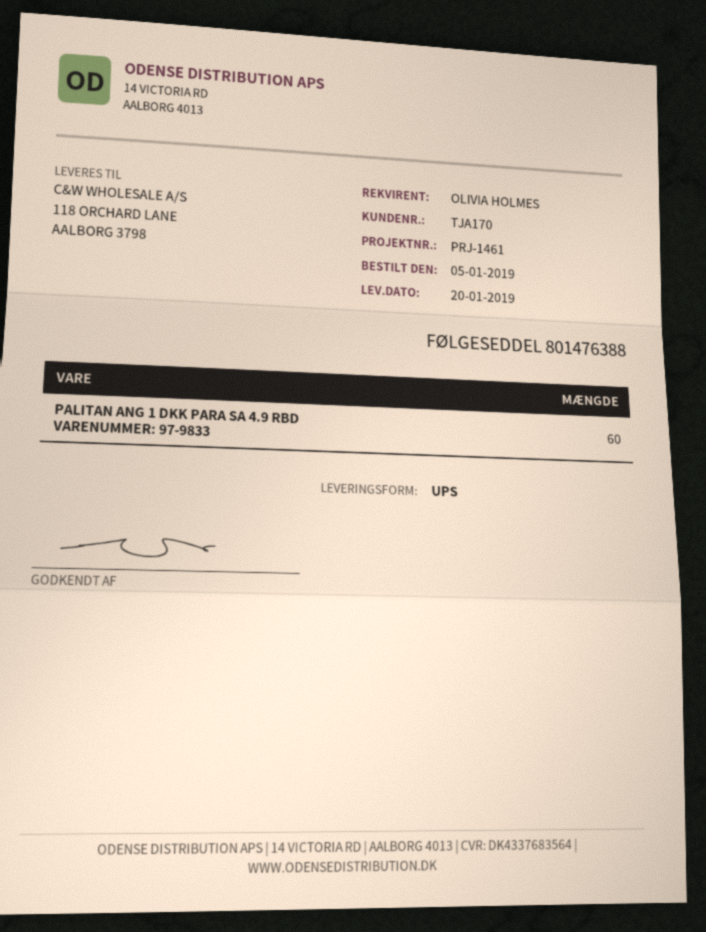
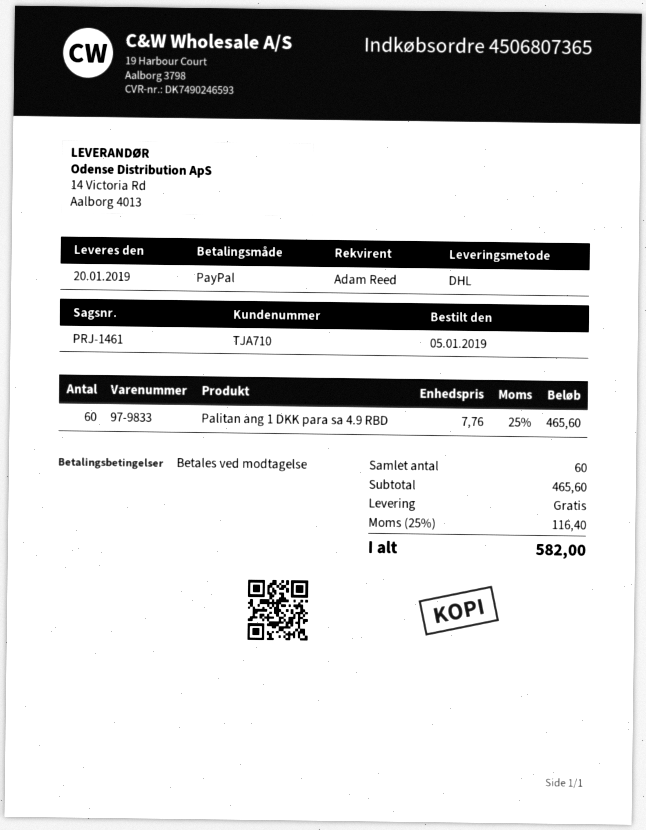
customer number: TJA170 -> TJA710
ordered by: OLIVIA HOLMES -> Adam Reed
shipping method: UPS -> DHL

